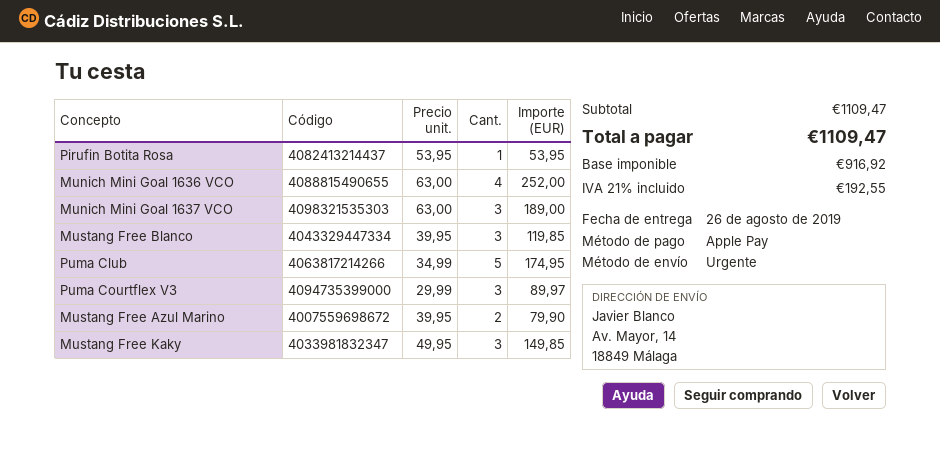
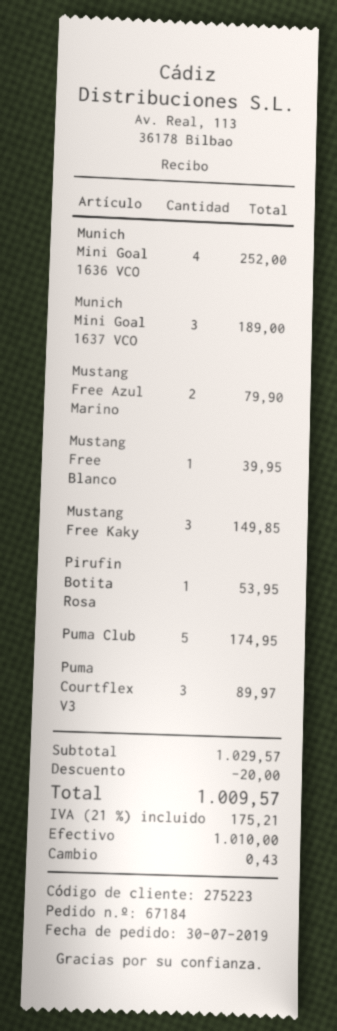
payment method: Apple Pay -> cash
Mustang Free Blanco: 3 for 119.85 -> 1 for 39.95
subtotal: 1109.47 -> 1029.57
discount: none -> 20.00
tax: 21% = 192.55 -> 21% = 175.21
total: 1109.47 -> 1009.57

